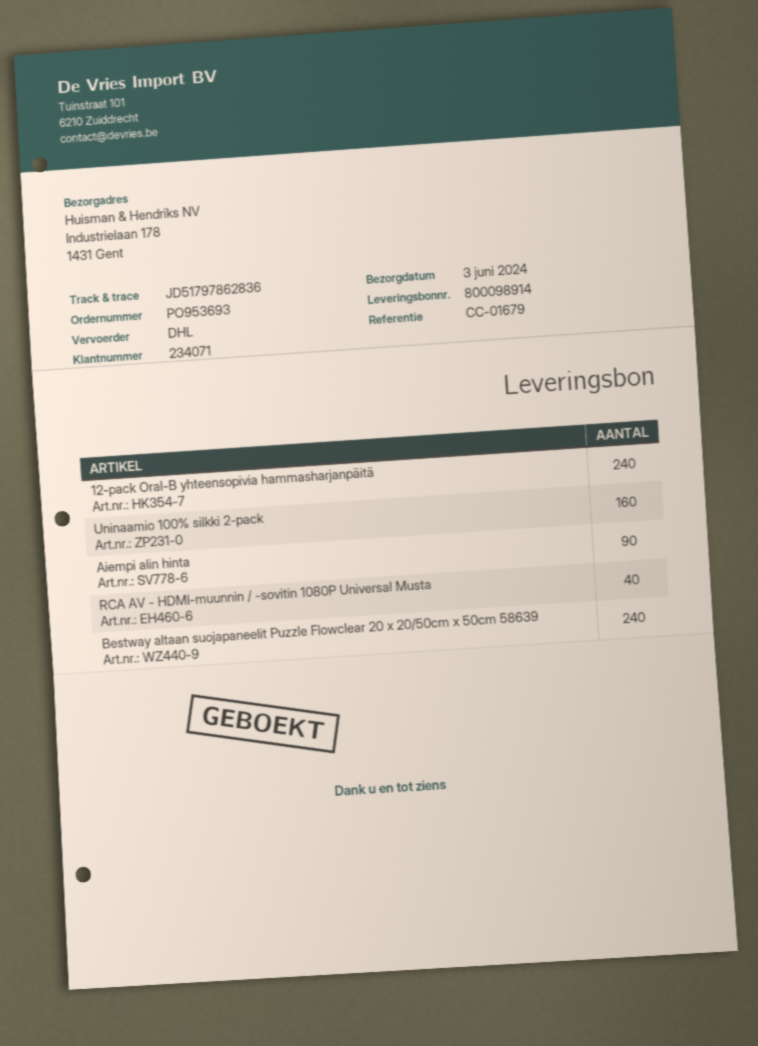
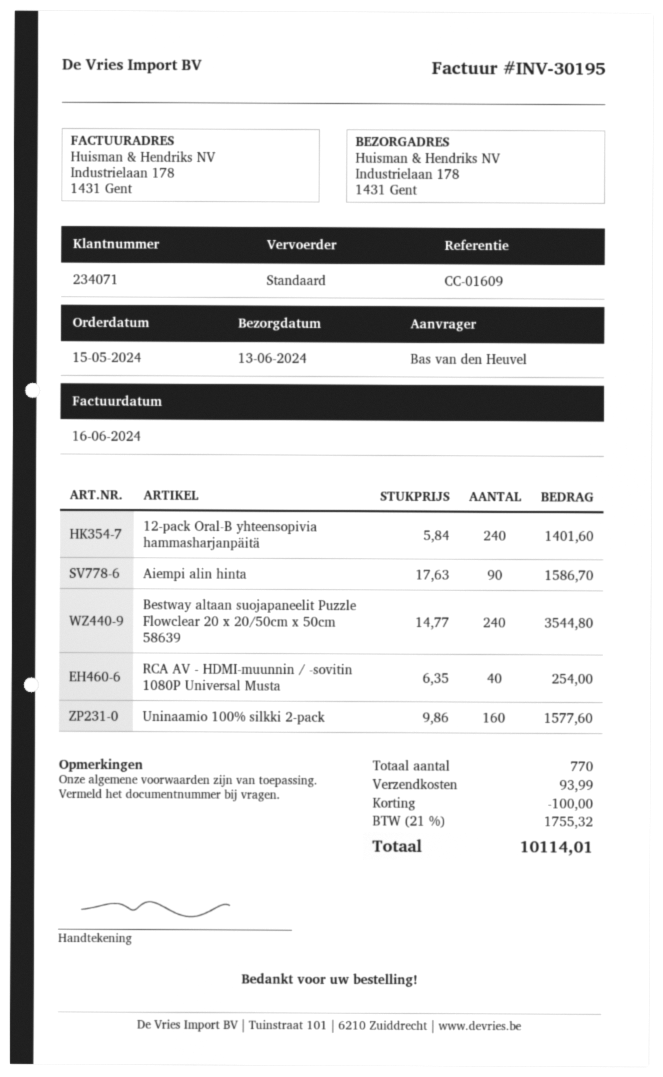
delivery date: 2024-06-03 -> 2024-06-13
reference: CC-01679 -> CC-01609
shipping method: DHL -> standard

